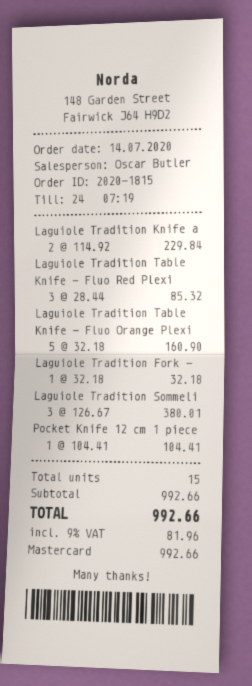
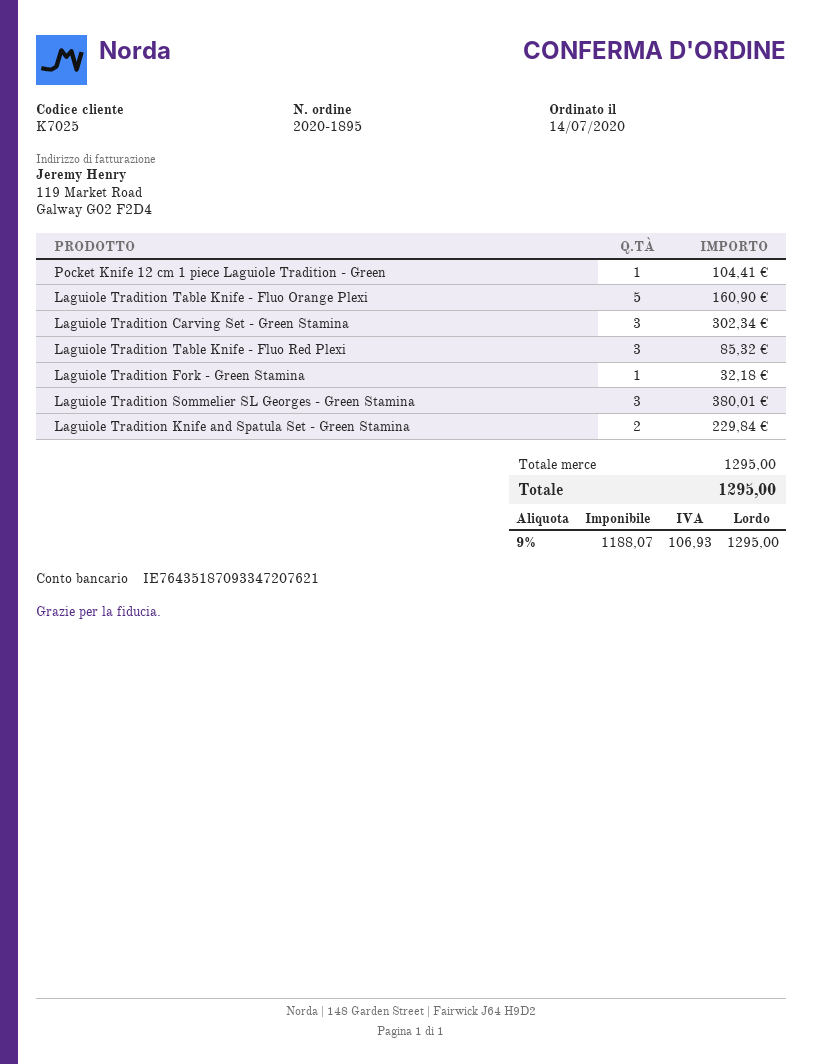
order number: 2020-1815 -> 2020-1895
Laguiole Tradition Carving Set - Green Stamina: none -> 3 for 302.34
subtotal: 992.66 -> 1295.00
tax: 9% = 81.96 -> 9% = 106.93
total: 992.66 -> 1295.00

